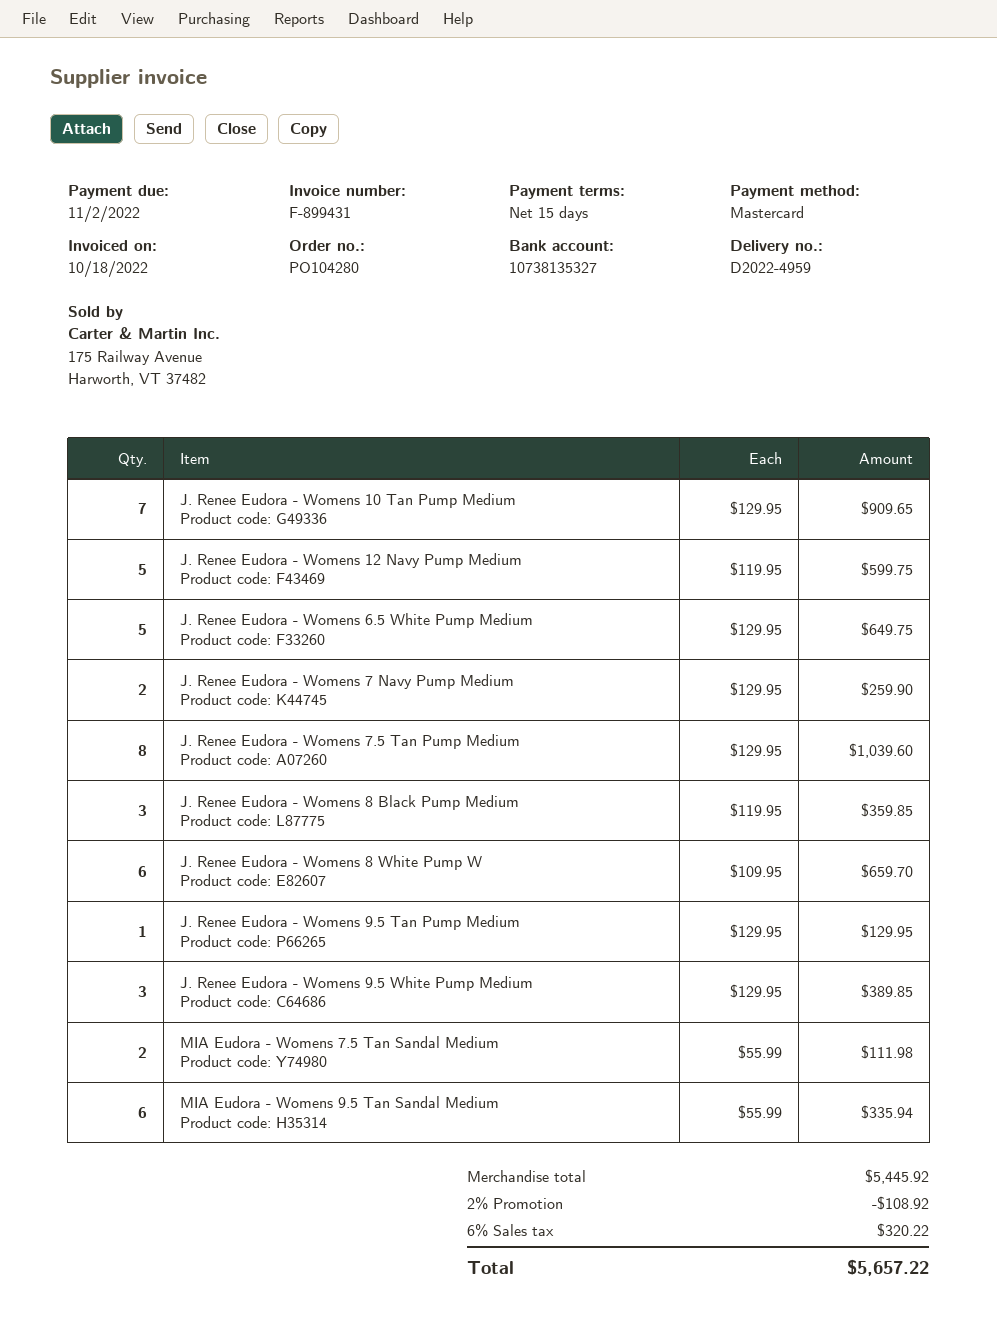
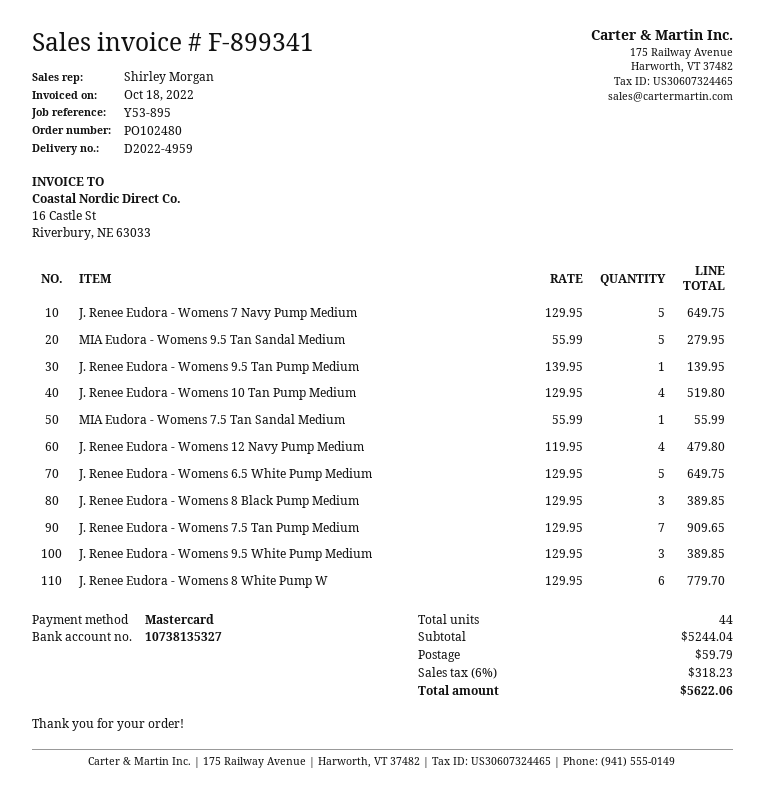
order number: PO104280 -> PO102480
invoice number: F-899431 -> F-899341
J. Renee Eudora - Womens 10 Tan Pump Medium: 7 x 129.95 = 909.65 -> 4 x 129.95 = 519.80
J. Renee Eudora - Womens 12 Navy Pump Medium: 5 x 119.95 = 599.75 -> 4 x 119.95 = 479.80
J. Renee Eudora - Womens 7 Navy Pump Medium: 2 x 129.95 = 259.90 -> 5 x 129.95 = 649.75
J. Renee Eudora - Womens 7.5 Tan Pump Medium: 8 x 129.95 = 1039.60 -> 7 x 129.95 = 909.65
J. Renee Eudora - Womens 8 Black Pump Medium: 3 x 119.95 = 359.85 -> 3 x 129.95 = 389.85
J. Renee Eudora - Womens 8 White Pump W: 6 x 109.95 = 659.70 -> 6 x 129.95 = 779.70
J. Renee Eudora - Womens 9.5 Tan Pump Medium: 1 x 129.95 = 129.95 -> 1 x 139.95 = 139.95
MIA Eudora - Womens 7.5 Tan Sandal Medium: 2 x 55.99 = 111.98 -> 1 x 55.99 = 55.99
MIA Eudora - Womens 9.5 Tan Sandal Medium: 6 x 55.99 = 335.94 -> 5 x 55.99 = 279.95
subtotal: 5445.92 -> 5244.04
discount: 2% = 108.92 -> none
shipping: none -> 59.79
tax: 6% = 320.22 -> 6% = 318.23
total: 5657.22 -> 5622.06

